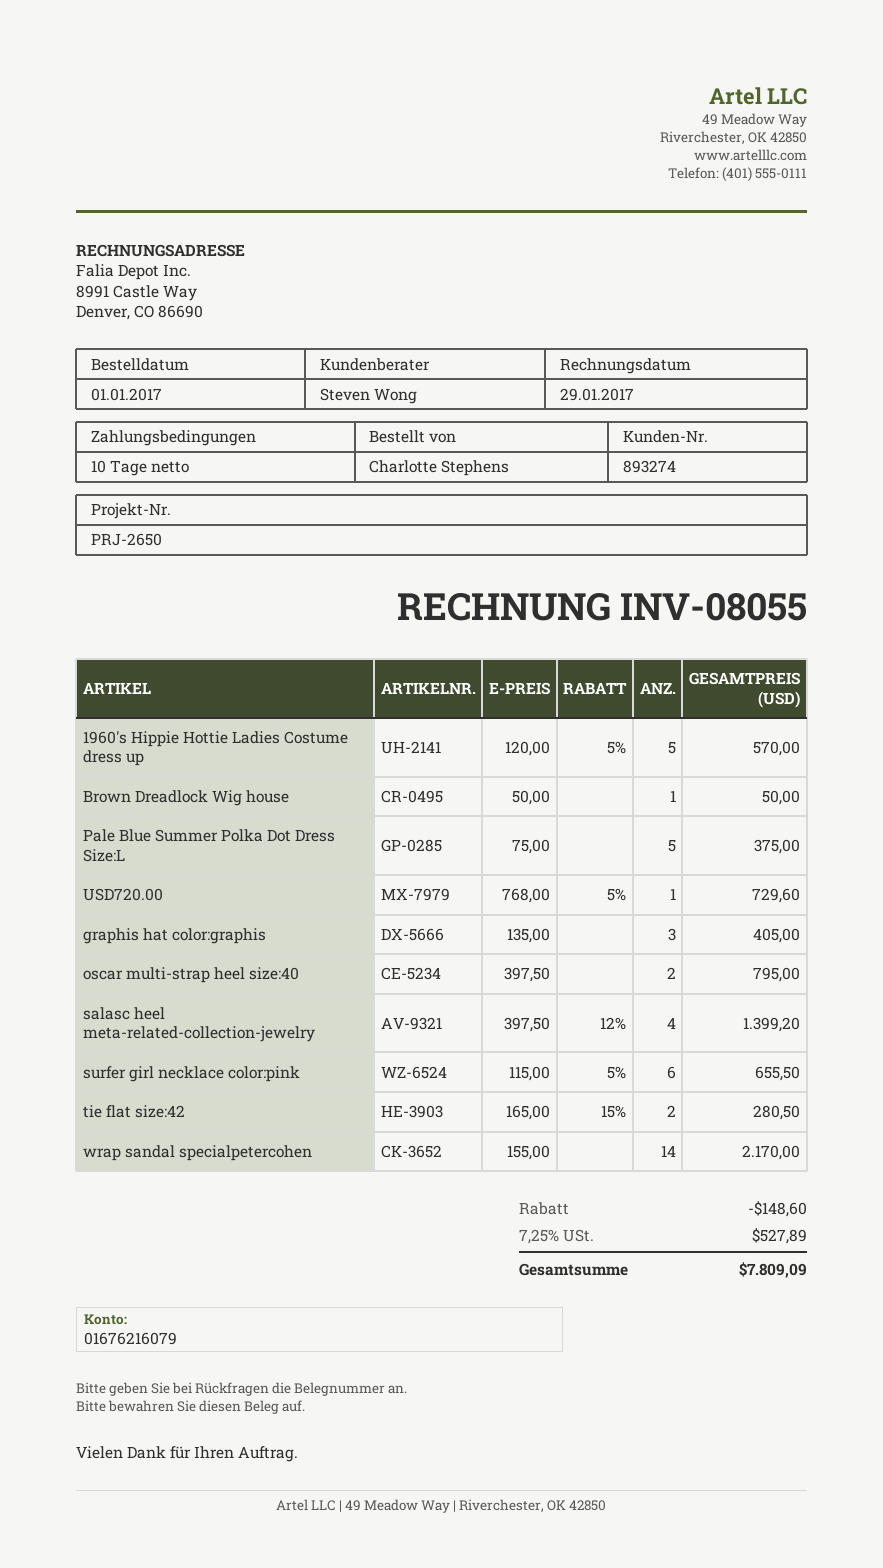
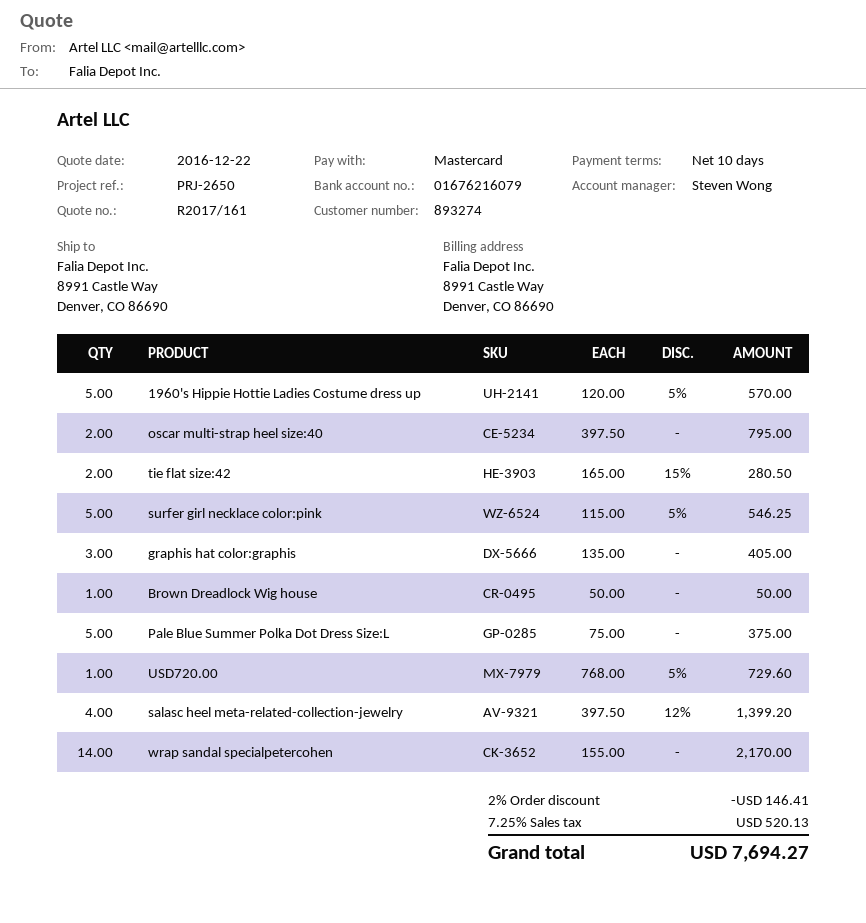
surfer girl necklace color:pink: 6 x 115.00 - 5% = 655.50 -> 5 x 115.00 - 5% = 546.25
discount: 148.60 -> 146.41
tax: 7.25% = 527.89 -> 7.25% = 520.13
total: 7809.09 -> 7694.27

